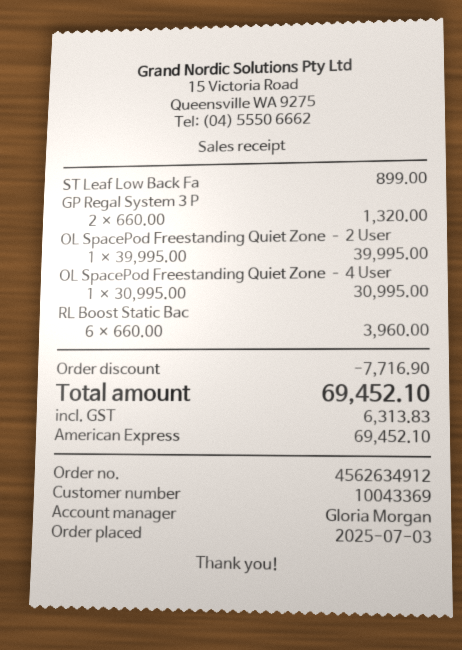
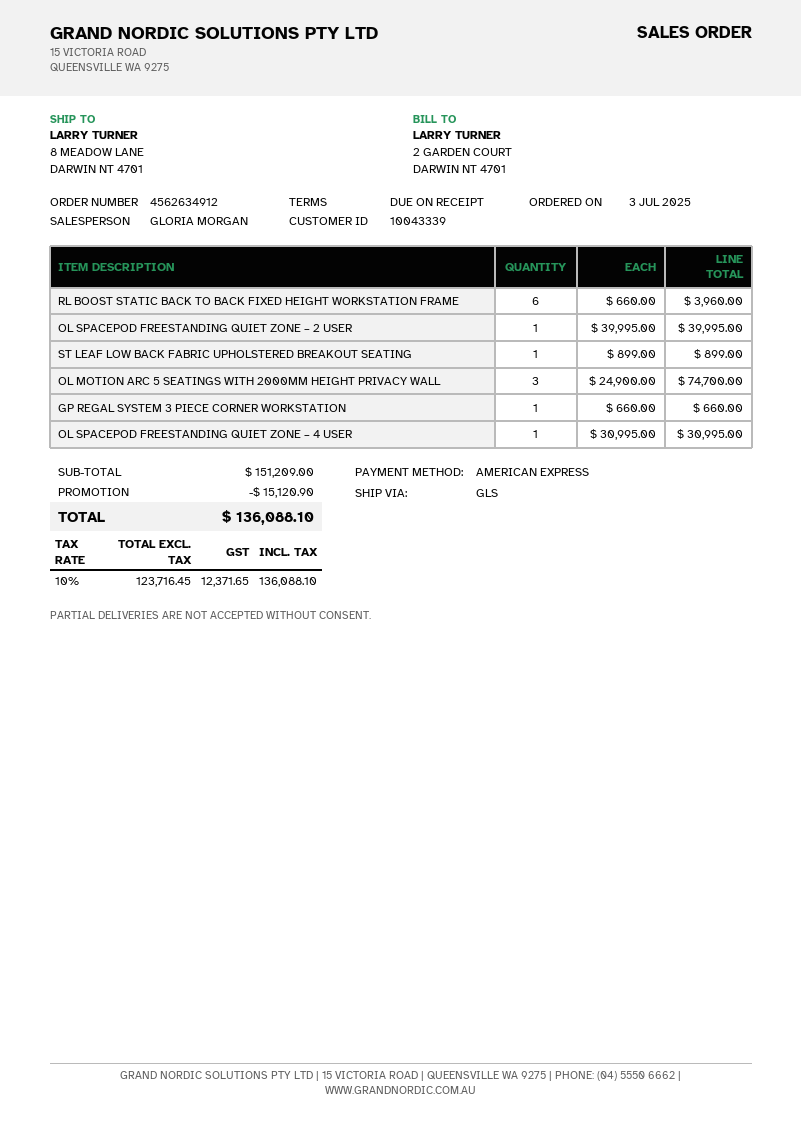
customer number: 10043369 -> 10043339
GP Regal System 3 P: 2 x 660.00 = 1320.00 -> 1 x 660.00 = 660.00
OL MOTION ARC 5 SEATINGS WITH 2000MM HEIGHT PRIVACY WALL: none -> 3 x 24900.00 = 74700.00
discount: 7716.90 -> 15120.90
tax: 6313.83 -> 12371.65
total: 69452.10 -> 136088.10

